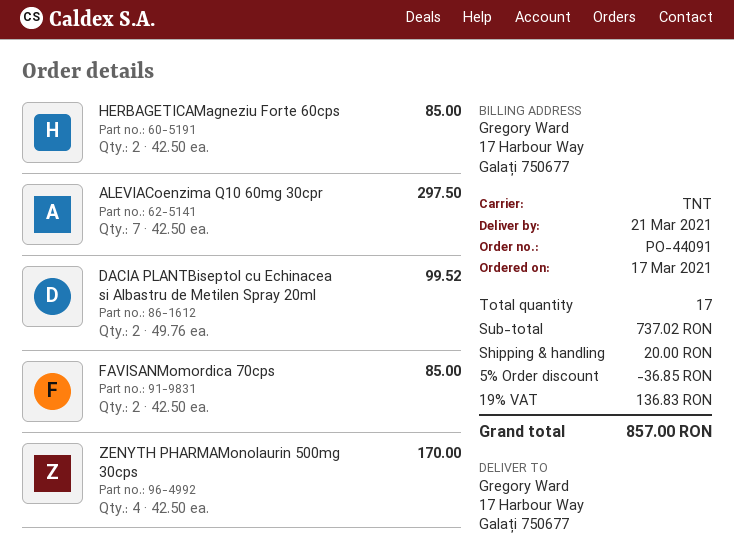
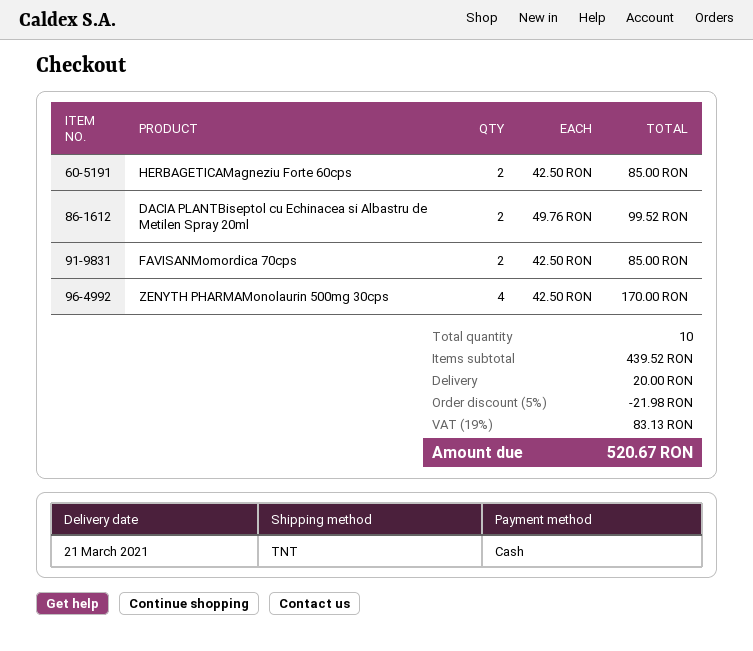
ALEVIACoenzima Q10 60mg 30cpr: 7 x 42.50 = 297.50 -> none
total quantity: 17 -> 10
subtotal: 737.02 -> 439.52
discount: 5% = 36.85 -> 5% = 21.98
tax: 19% = 136.83 -> 19% = 83.13
total: 857.00 -> 520.67

